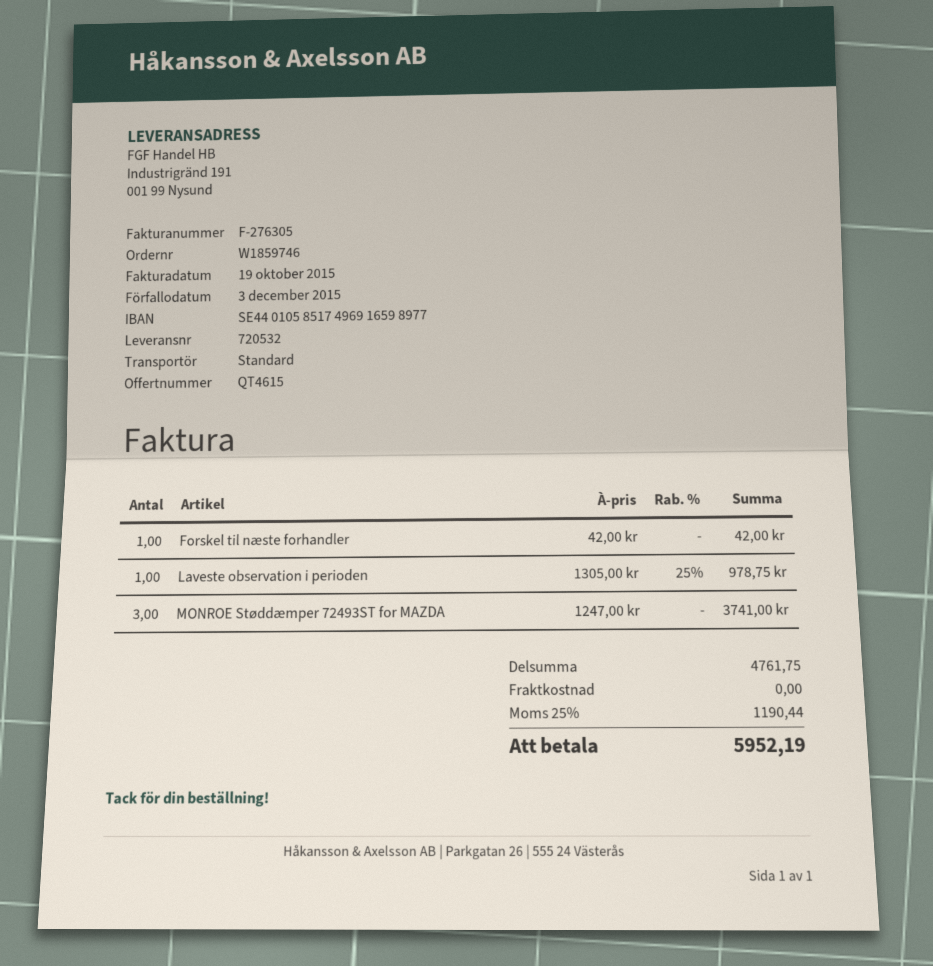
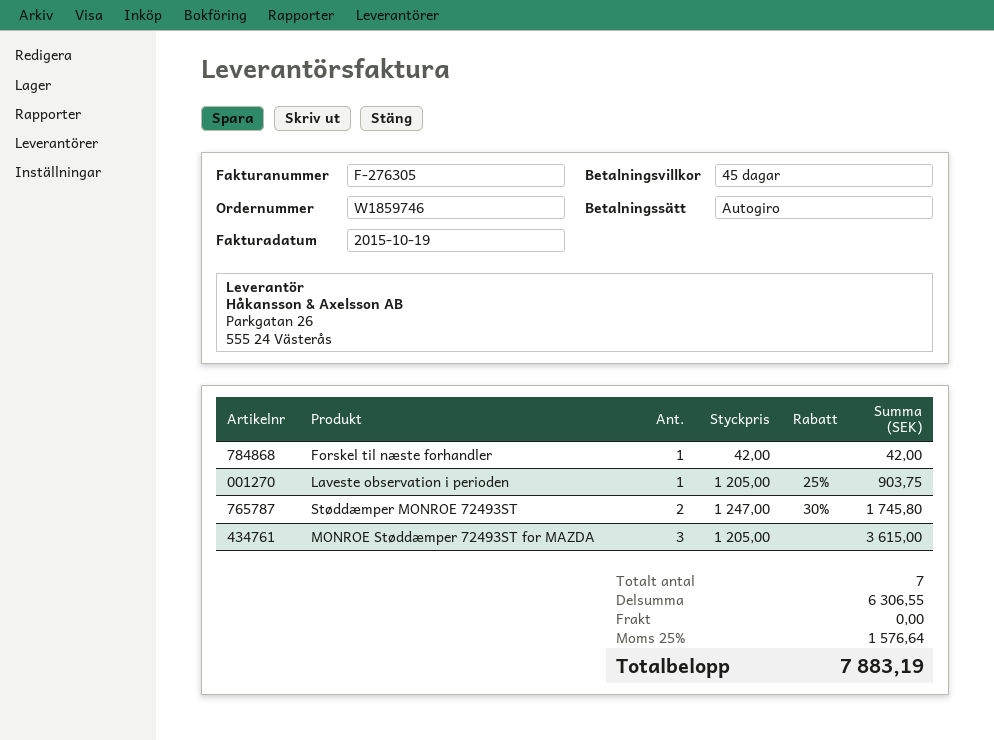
Laveste observation i perioden: 1 x 1305.00 - 25% = 978.75 -> 1 x 1205.00 - 25% = 903.75
MONROE Støddæmper 72493ST for MAZDA: 3 x 1247.00 = 3741.00 -> 3 x 1205.00 = 3615.00
Støddæmper MONROE 72493ST: none -> 2 x 1247.00 - 30% = 1745.80
subtotal: 4761.75 -> 6306.55
tax: 25% = 1190.44 -> 25% = 1576.64
total: 5952.19 -> 7883.19

